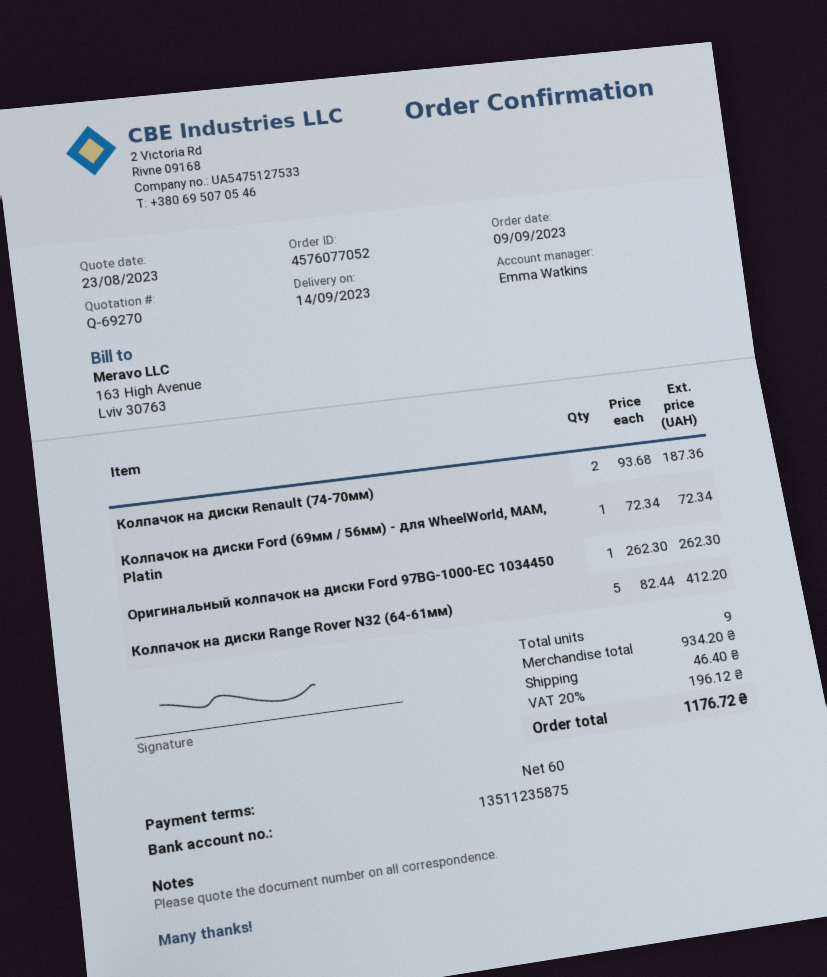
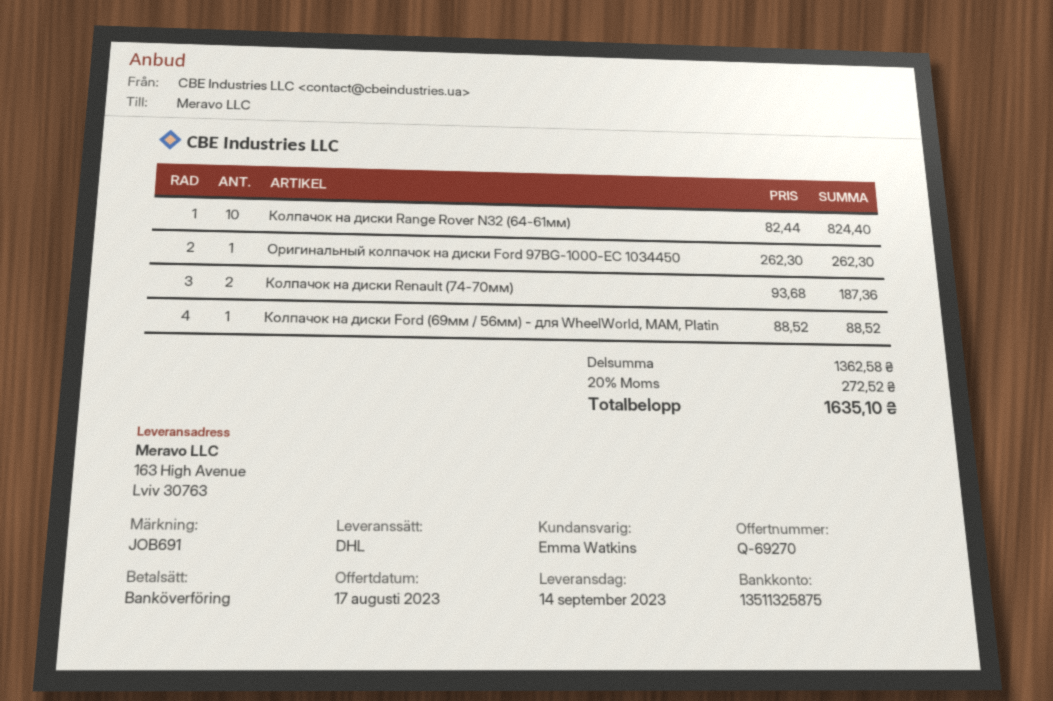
quote date: 2023-08-23 -> 2023-08-17
bank account: 13511235875 -> 13511325875
Колпачок на диски Ford (69мм / 56мм) - для WheelWorld, MAM, Platin: 1 x 72.34 = 72.34 -> 1 x 88.52 = 88.52
Колпачок на диски Range Rover N32 (64-61мм): 5 x 82.44 = 412.20 -> 10 x 82.44 = 824.40
subtotal: 934.20 -> 1362.58
shipping: 46.40 -> none
tax: 20% = 196.12 -> 20% = 272.52
total: 1176.72 -> 1635.10

